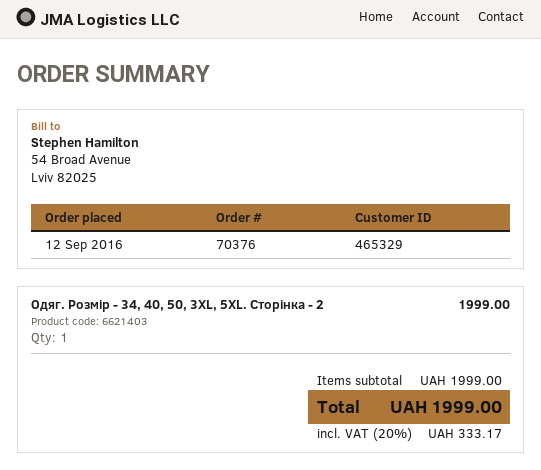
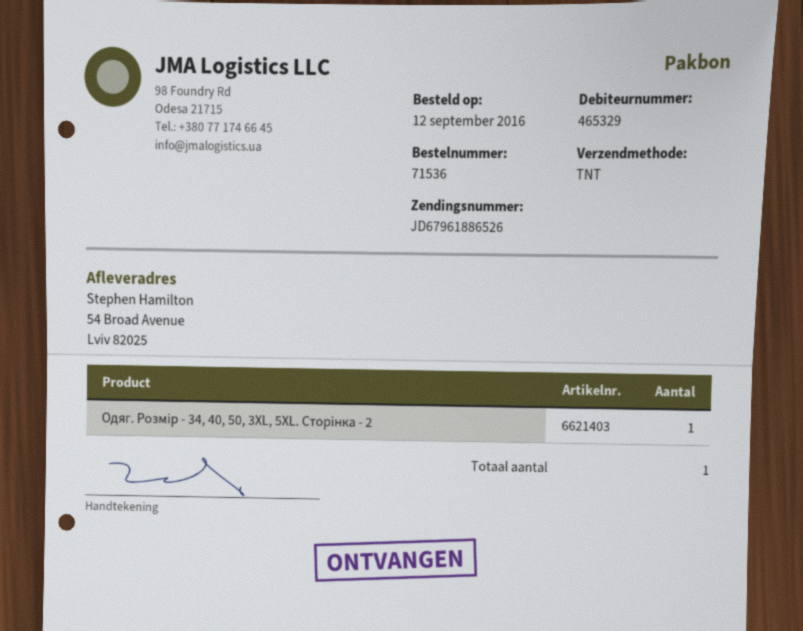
order number: 70376 -> 71536

